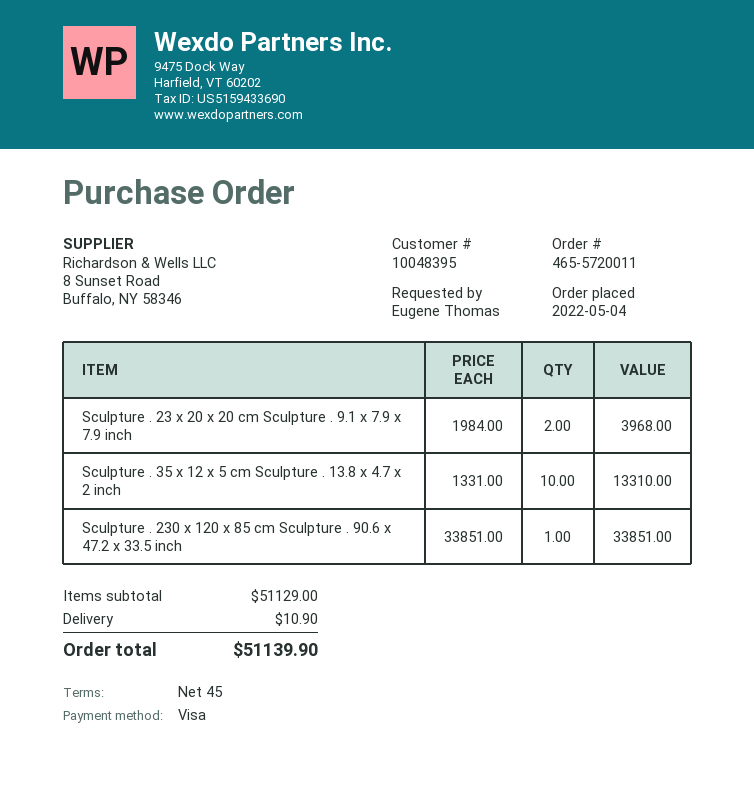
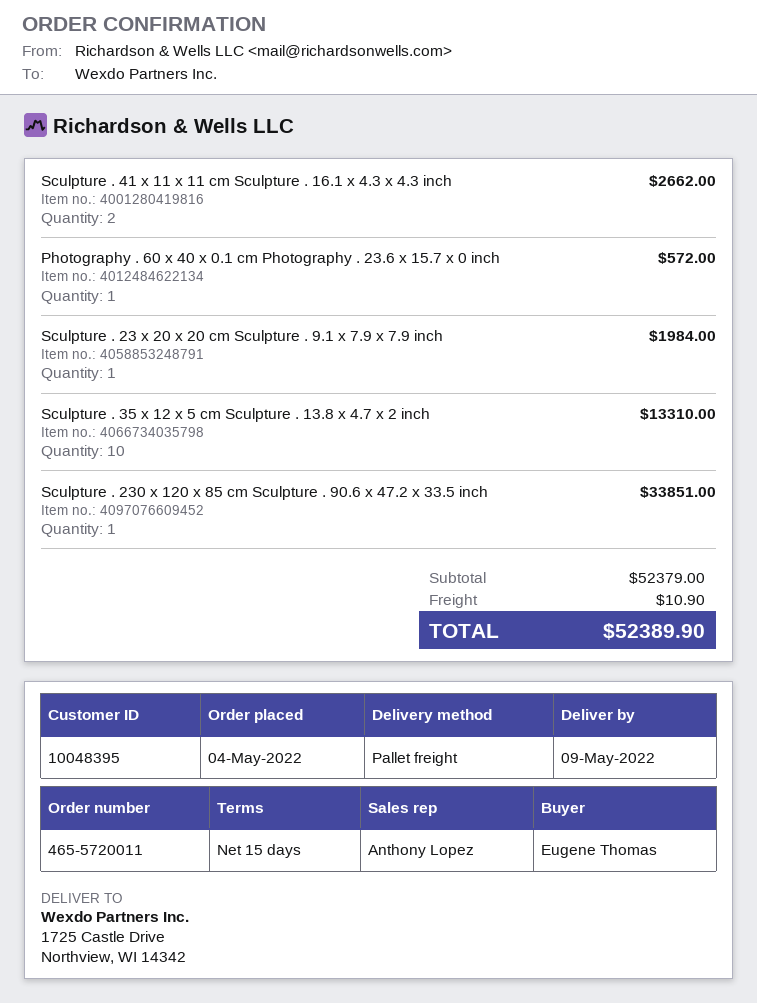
payment terms: 45 days -> 15 days
Sculpture . 23 x 20 x 20 cm Sculpture . 9.1 x 7.9 x 7.9 inch: 2 for 3968.00 -> 1 for 1984.00
Sculpture . 41 x 11 x 11 cm Sculpture . 16.1 x 4.3 x 4.3 inch: none -> 2 for 2662.00
Photography . 60 x 40 x 0.1 cm Photography . 23.6 x 15.7 x 0 inch: none -> 1 for 572.00
subtotal: 51129.00 -> 52379.00
total: 51139.90 -> 52389.90

